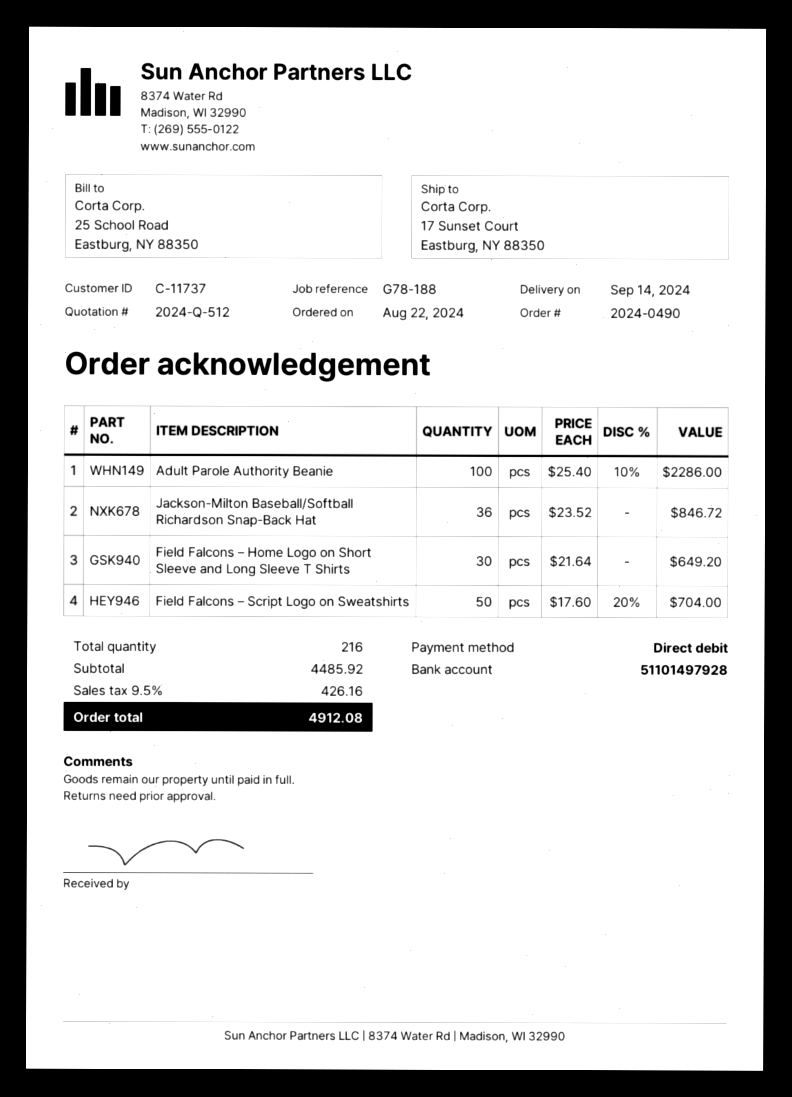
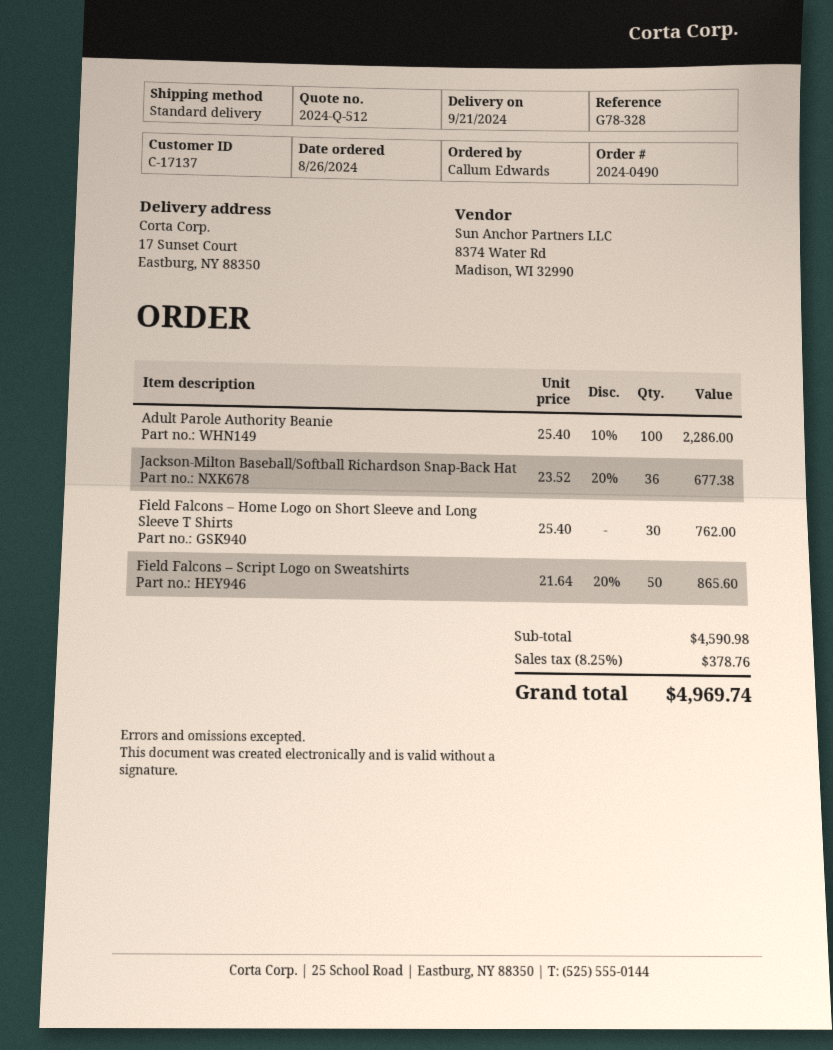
order date: 2024-08-22 -> 2024-08-26
delivery date: 2024-09-14 -> 2024-09-21
customer number: C-11737 -> C-17137
reference: G78-188 -> G78-328
Jackson-Milton Baseball/Softball Richardson Snap-Back Hat: 36 x 23.52 = 846.72 -> 36 x 23.52 - 20% = 677.38
Field Falcons – Home Logo on Short Sleeve and Long Sleeve T Shirts: 30 x 21.64 = 649.20 -> 30 x 25.40 = 762.00
Field Falcons – Script Logo on Sweatshirts: 50 x 17.60 - 20% = 704.00 -> 50 x 21.64 - 20% = 865.60
subtotal: 4485.92 -> 4590.98
tax: 9.5% = 426.16 -> 8.25% = 378.76
total: 4912.08 -> 4969.74

